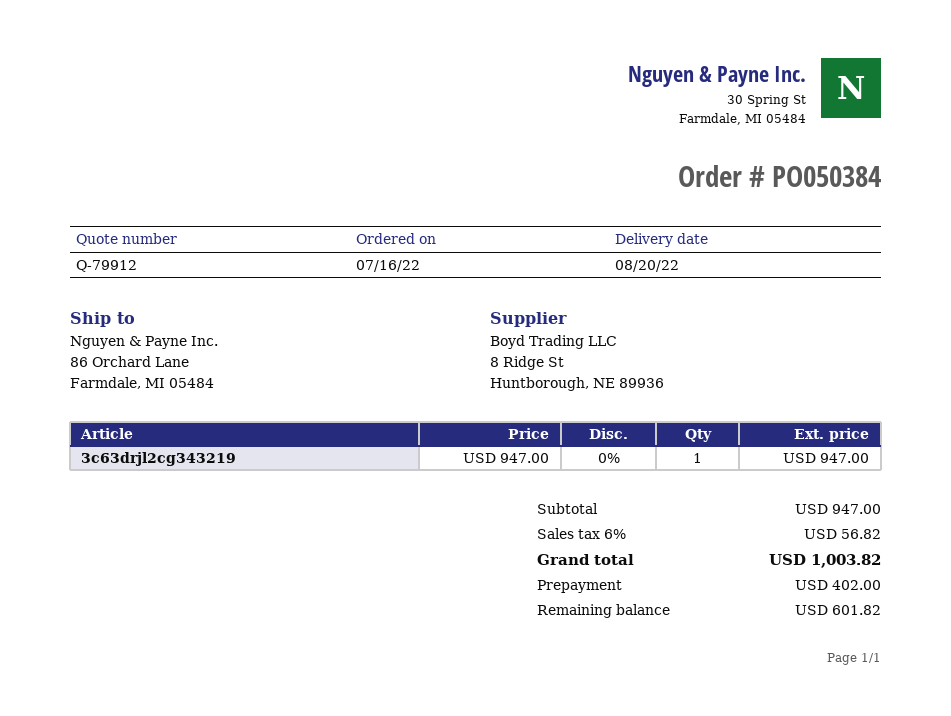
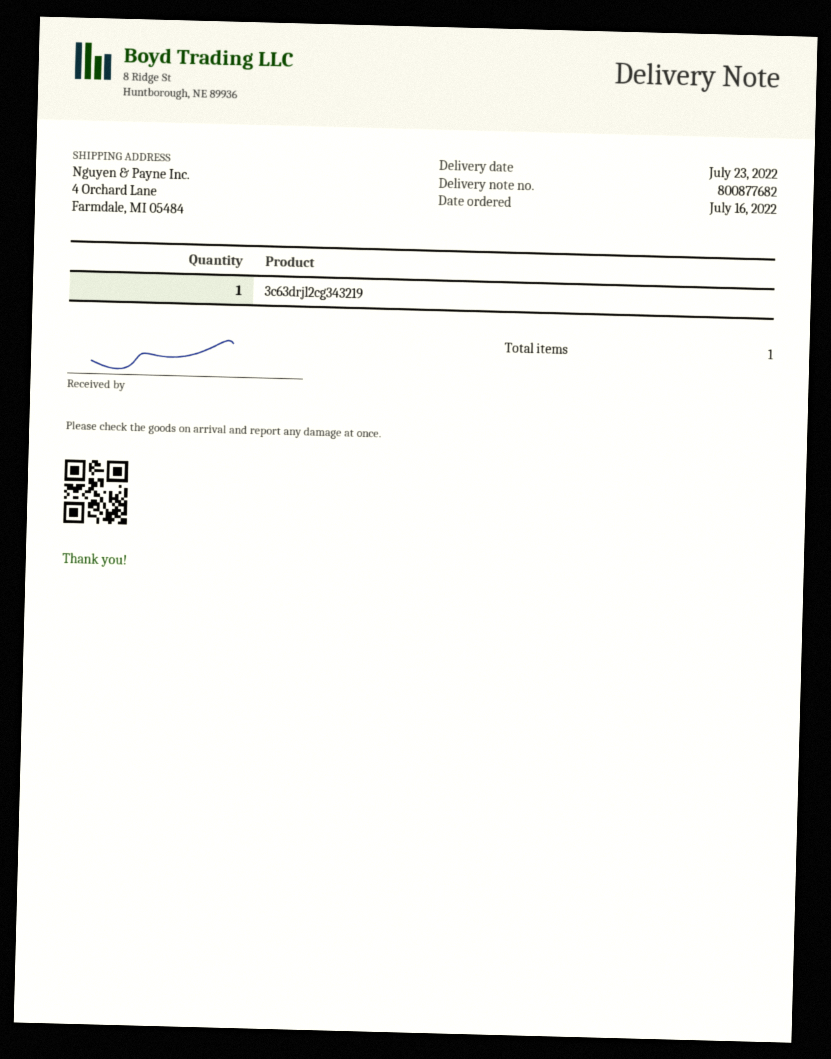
delivery date: 2022-08-20 -> 2022-07-23
ship to: 86 Orchard Lane, Farmdale, MI 05484 -> 4 Orchard Lane, Farmdale, MI 05484

